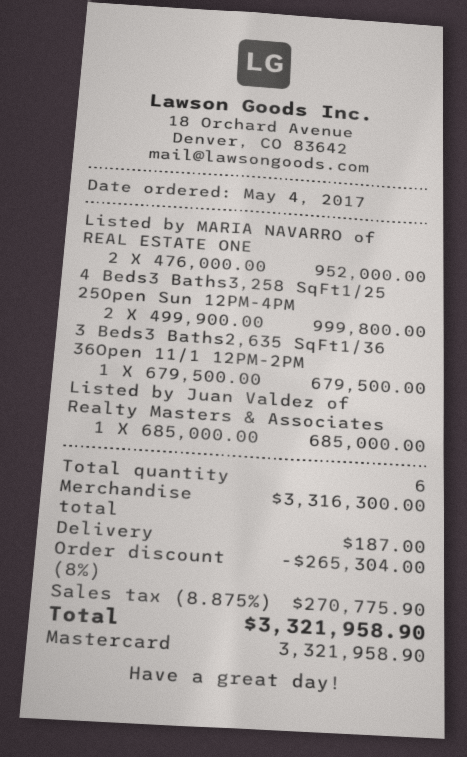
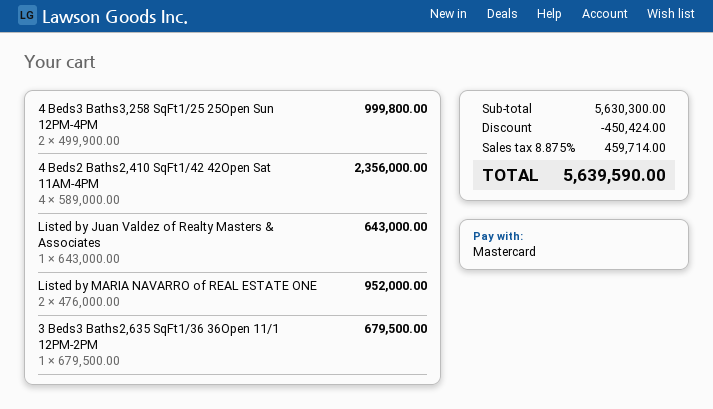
Listed by Juan Valdez of Realty Masters & Associates: 1 x 685000.00 = 685000.00 -> 1 x 643000.00 = 643000.00
4 Beds2 Baths2,410 SqFt1/42 42Open Sat 11AM-4PM: none -> 4 x 589000.00 = 2356000.00
subtotal: 3316300.00 -> 5630300.00
discount: 265304.00 -> 450424.00
shipping: 187.00 -> none
tax: 8.875% = 270775.90 -> 8.875% = 459714.00
total: 3321958.90 -> 5639590.00

